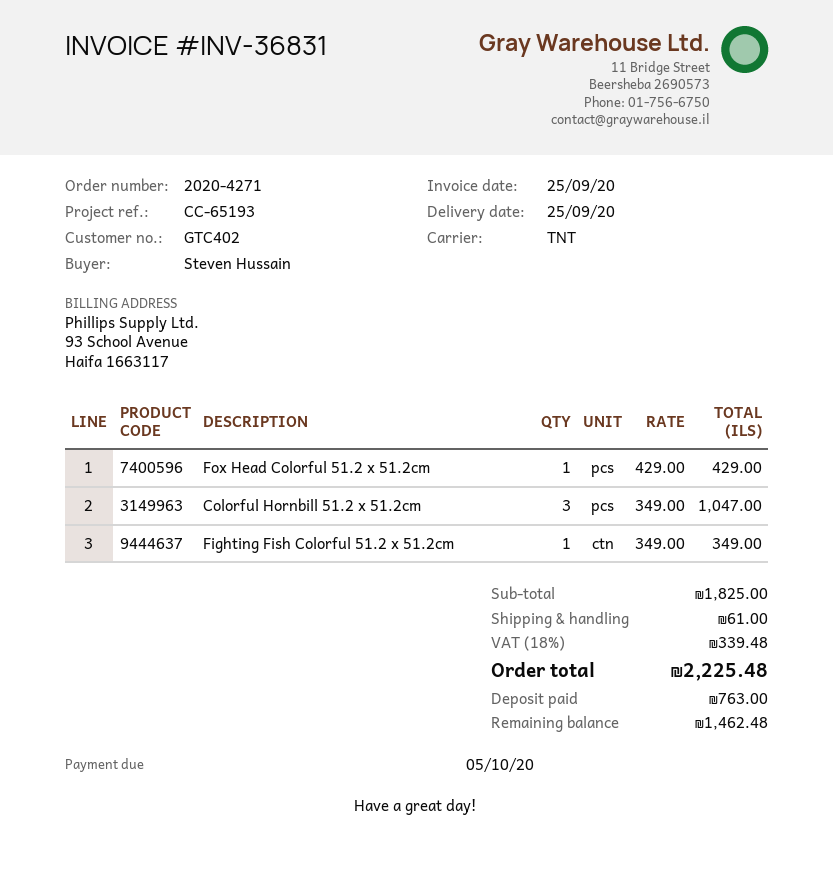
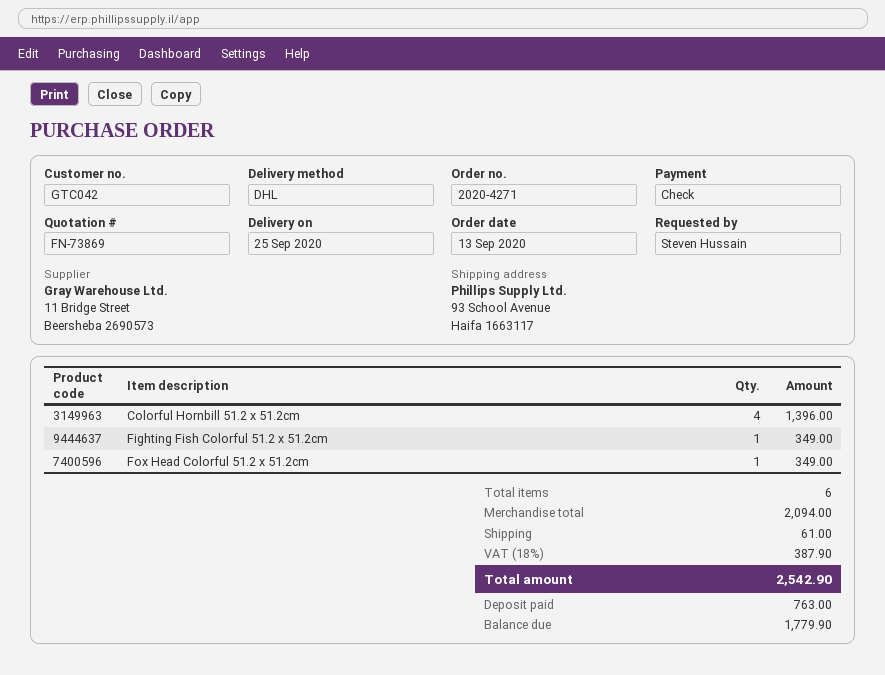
customer number: GTC402 -> GTC042
shipping method: TNT -> DHL
Fox Head Colorful 51.2 x 51.2cm: 1 for 429.00 -> 1 for 349.00
Colorful Hornbill 51.2 x 51.2cm: 3 for 1047.00 -> 4 for 1396.00
subtotal: 1825.00 -> 2094.00
tax: 18% = 339.48 -> 18% = 387.90
total: 2225.48 -> 2542.90
balance: 1462.48 -> 1779.90

